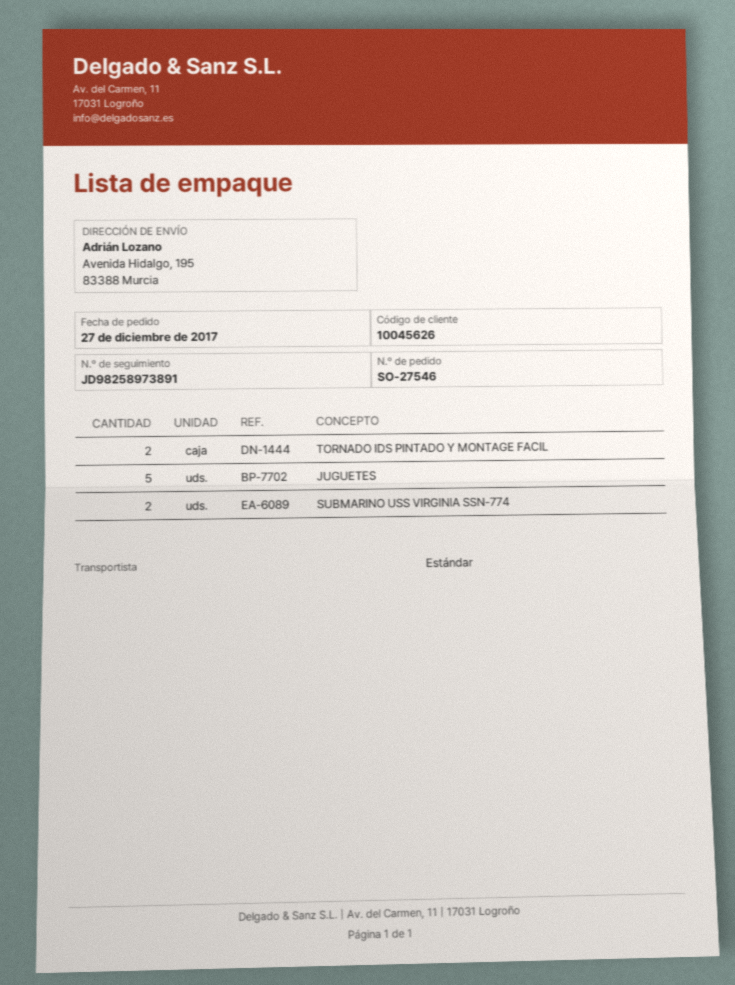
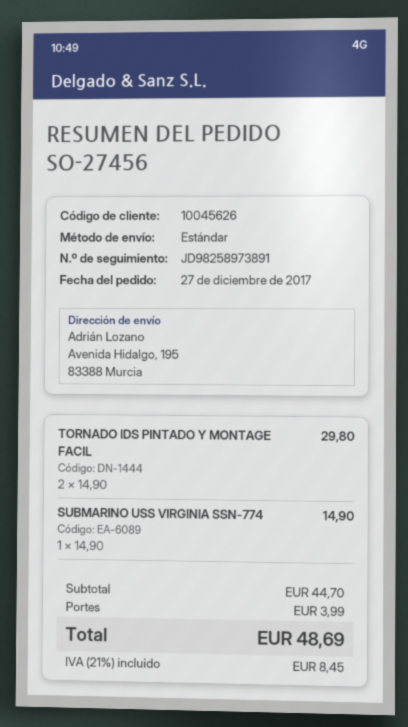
order number: SO-27546 -> SO-27456
JUGUETES: 5 -> none
SUBMARINO USS VIRGINIA SSN-774: 2 -> 1

